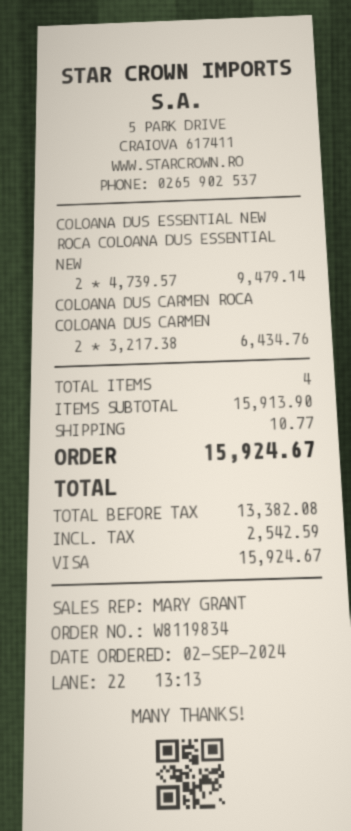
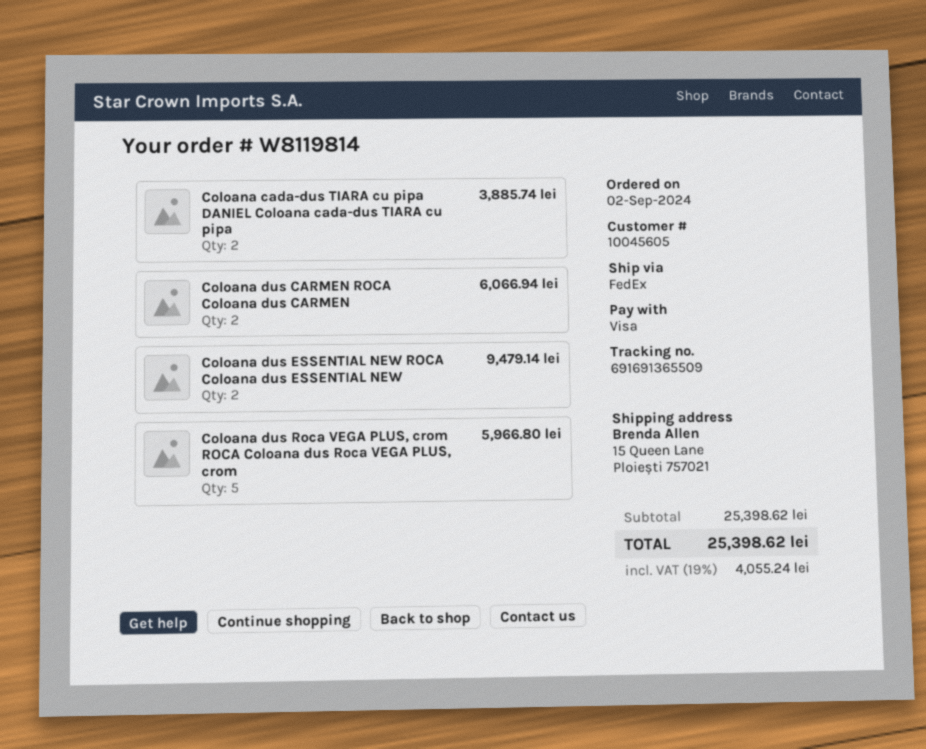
order number: W8119834 -> W8119814
COLOANA DUS CARMEN ROCA COLOANA DUS CARMEN: 2 for 6434.76 -> 2 for 6066.94
Coloana cada-dus TIARA cu pipa DANIEL Coloana cada-dus TIARA cu pipa: none -> 2 for 3885.74
Coloana dus Roca VEGA PLUS, crom ROCA Coloana dus Roca VEGA PLUS, crom: none -> 5 for 5966.80
subtotal: 15913.90 -> 25398.62
shipping: 10.77 -> none
tax: 2542.59 -> 4055.24
total: 15924.67 -> 25398.62

